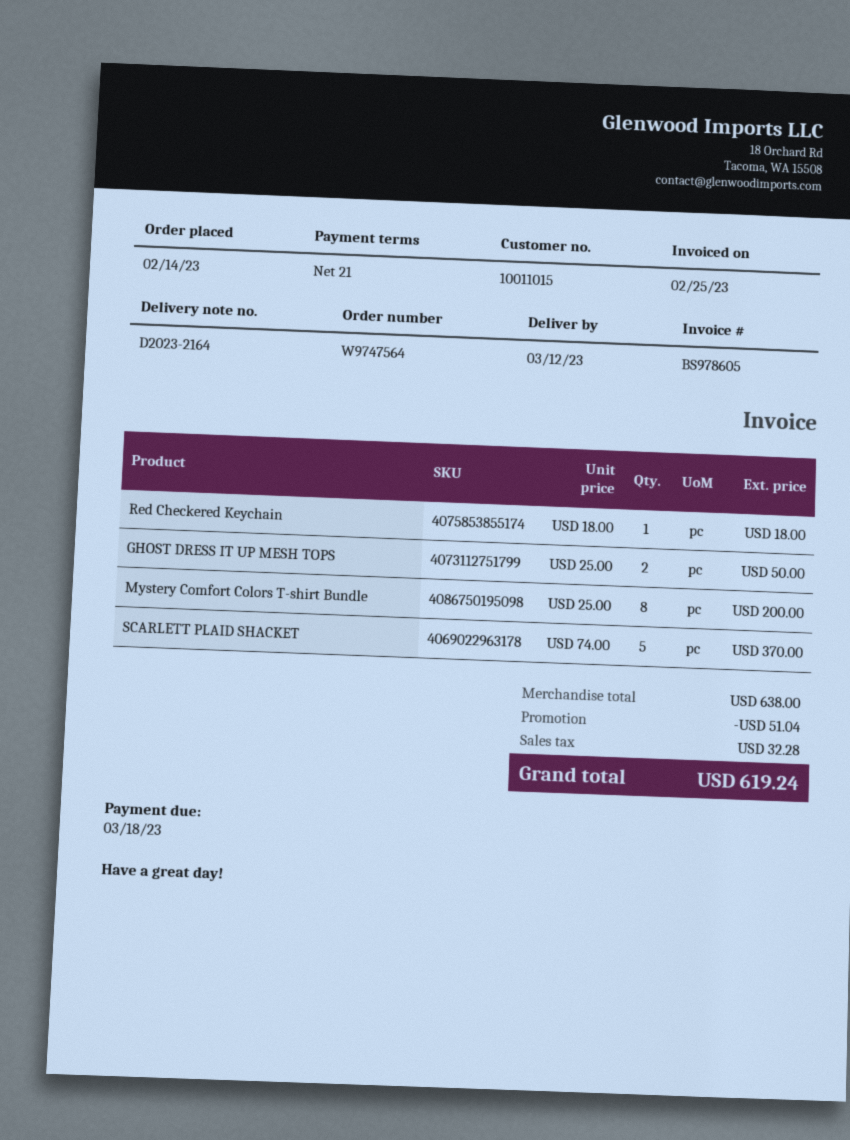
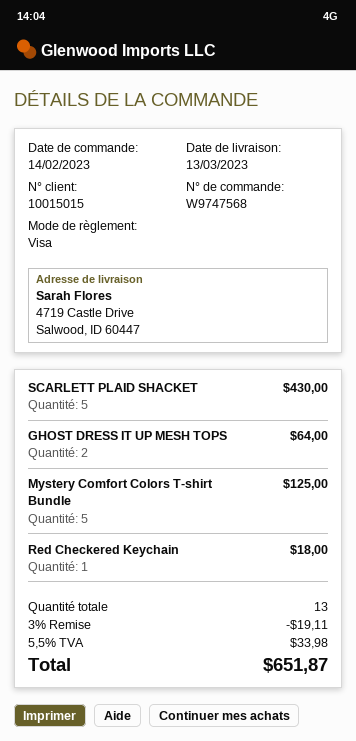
order number: W9747564 -> W9747568
delivery date: 2023-03-12 -> 2023-03-13
customer number: 10011015 -> 10015015
GHOST DRESS IT UP MESH TOPS: 2 for 50.00 -> 2 for 64.00
Mystery Comfort Colors T-shirt Bundle: 8 for 200.00 -> 5 for 125.00
SCARLETT PLAID SHACKET: 5 for 370.00 -> 5 for 430.00
discount: 51.04 -> 19.11
tax: 32.28 -> 33.98
total: 619.24 -> 651.87

